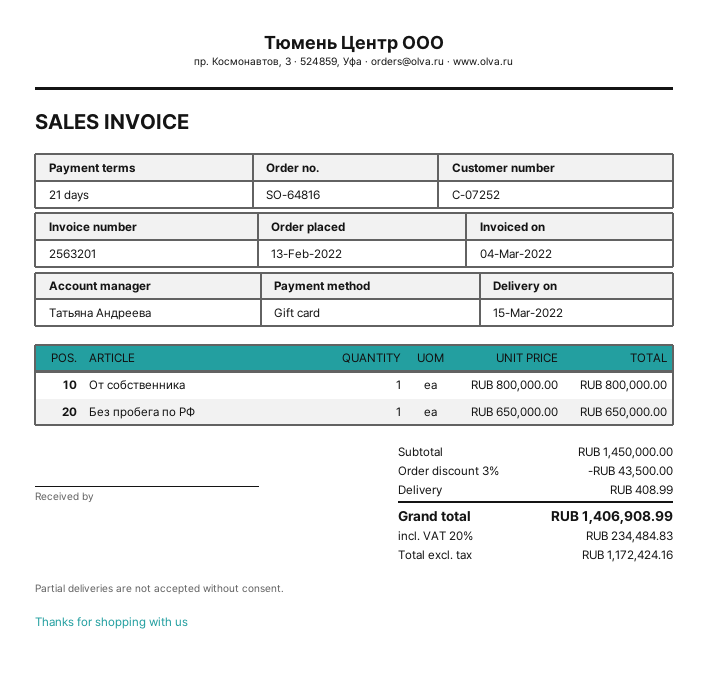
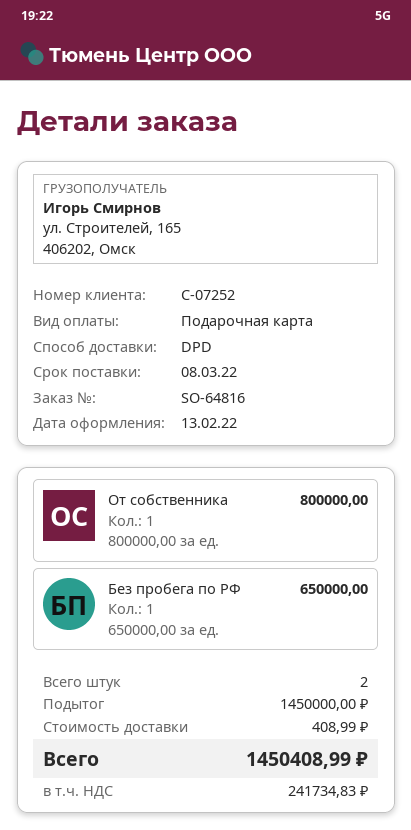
delivery date: 2022-03-15 -> 2022-03-08
discount: 3% = 43500.00 -> none
tax: 234484.83 -> 241734.83
total: 1406908.99 -> 1450408.99

